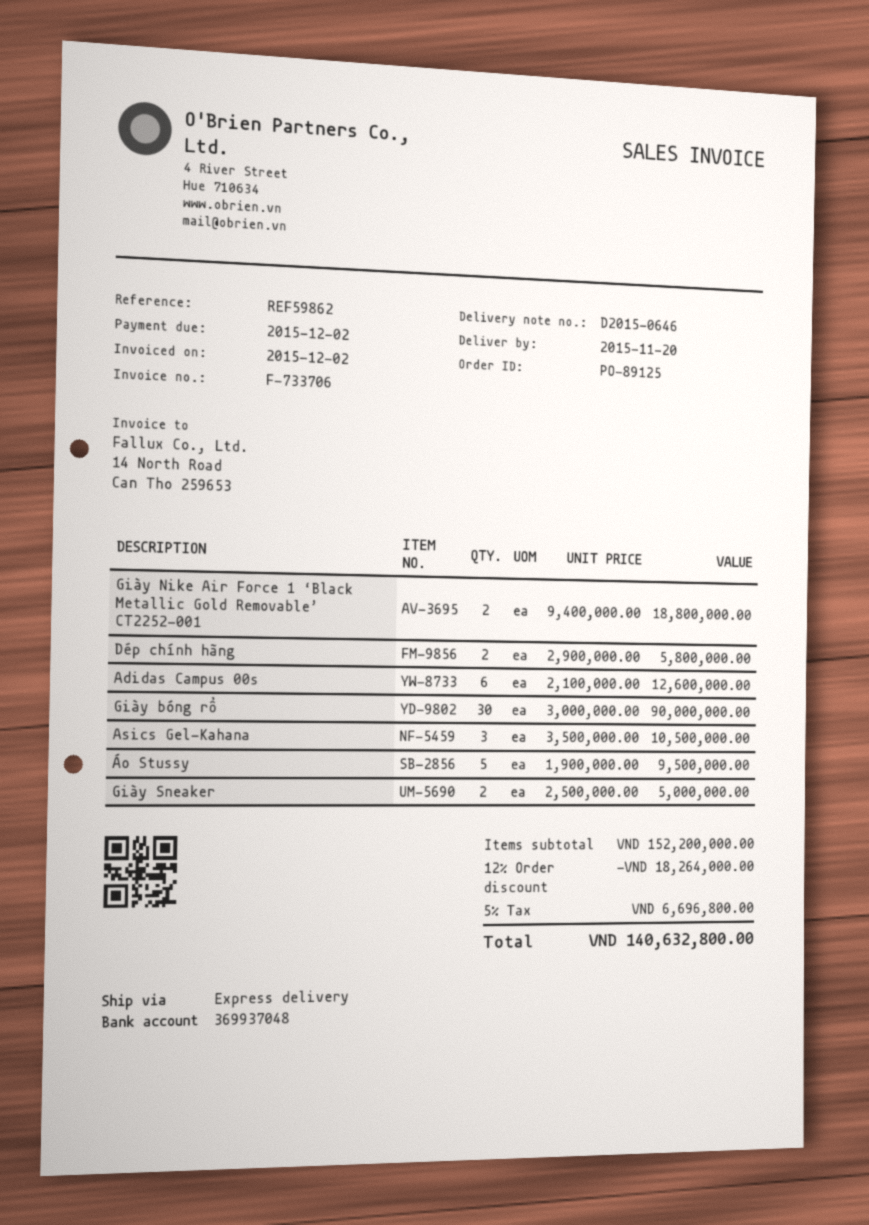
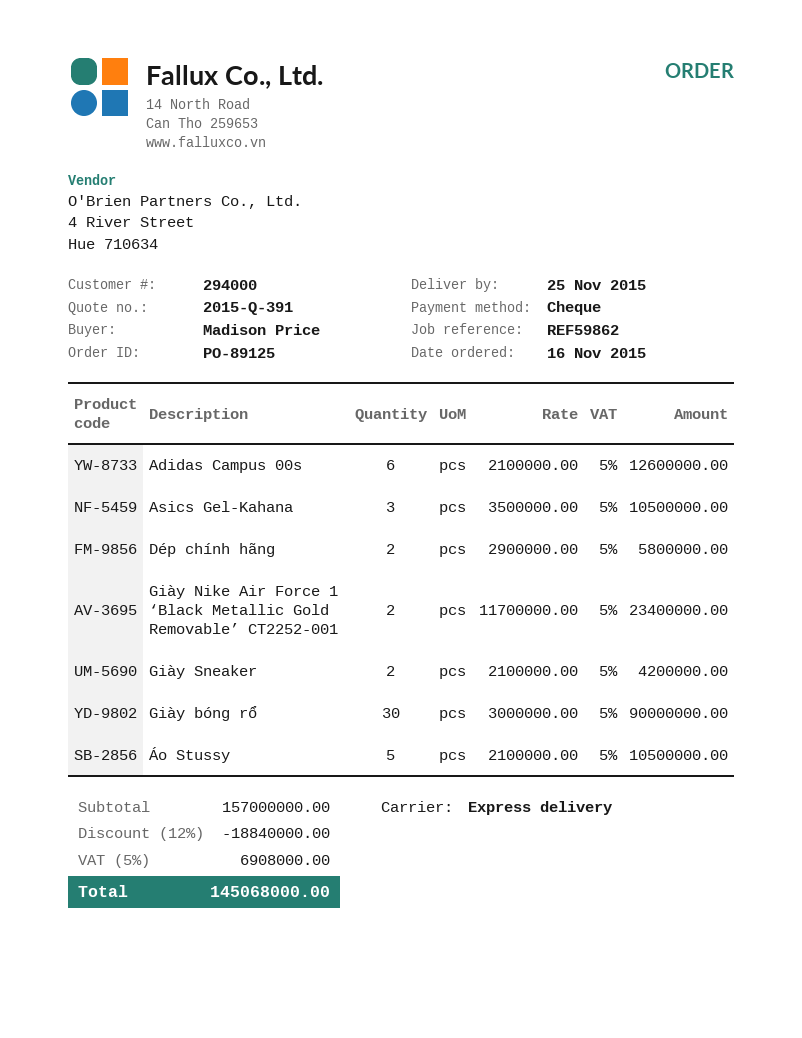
delivery date: 2015-11-20 -> 2015-11-25
Giày Nike Air Force 1 ‘Black Metallic Gold Removable’ CT2252-001: 2 x 9400000.00 = 18800000.00 -> 2 x 11700000.00 = 23400000.00
Áo Stussy: 5 x 1900000.00 = 9500000.00 -> 5 x 2100000.00 = 10500000.00
Giày Sneaker: 2 x 2500000.00 = 5000000.00 -> 2 x 2100000.00 = 4200000.00
subtotal: 152200000.00 -> 157000000.00
discount: 12% = 18264000.00 -> 12% = 18840000.00
tax: 5% = 6696800.00 -> 5% = 6908000.00
total: 140632800.00 -> 145068000.00

